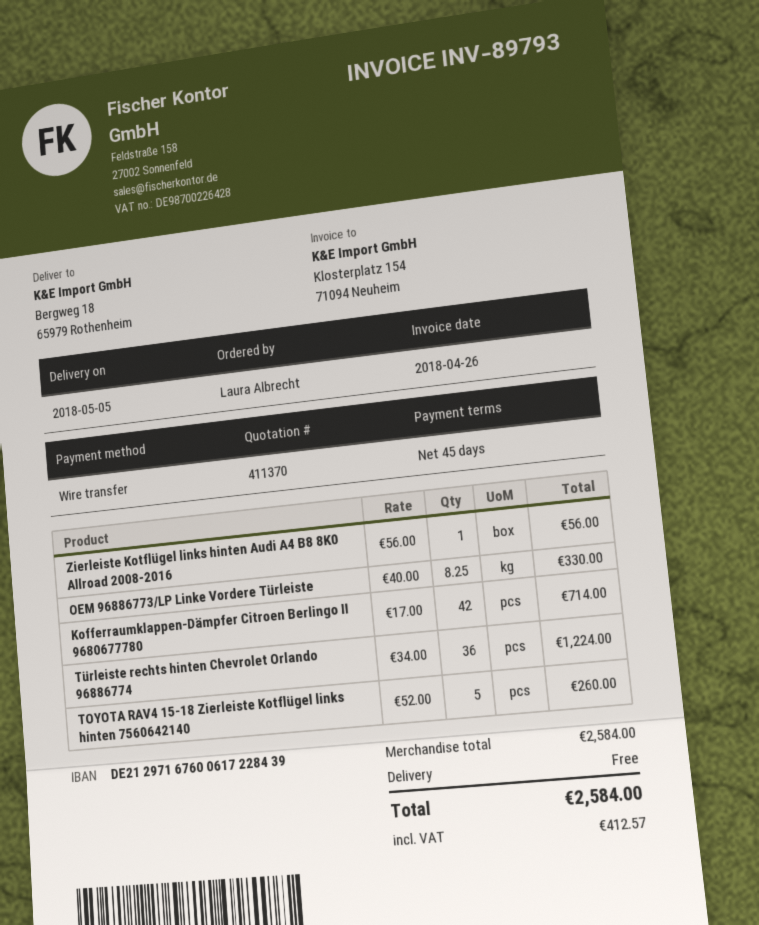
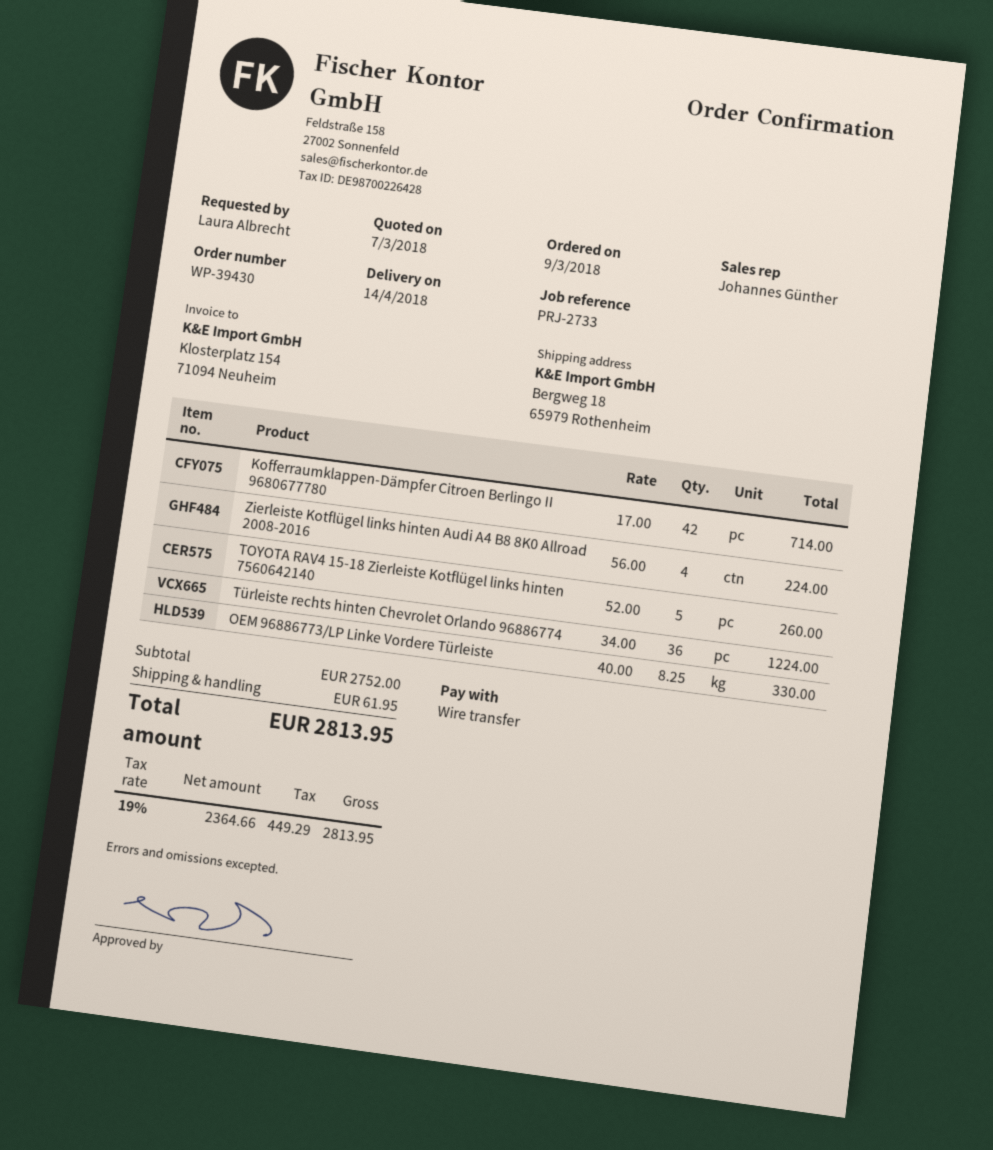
delivery date: 2018-05-05 -> 2018-04-14
Zierleiste Kotflügel links hinten Audi A4 B8 8K0 Allroad 2008-2016: 1 x 56.00 = 56.00 -> 4 x 56.00 = 224.00
subtotal: 2584.00 -> 2752.00
shipping: 0.00 -> 61.95
tax: 412.57 -> 449.29
total: 2584.00 -> 2813.95

